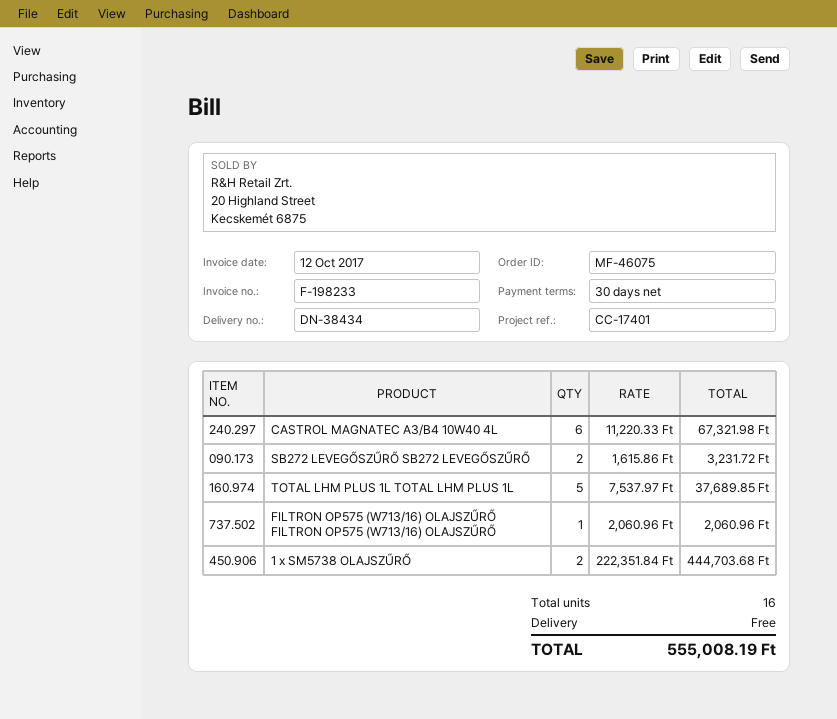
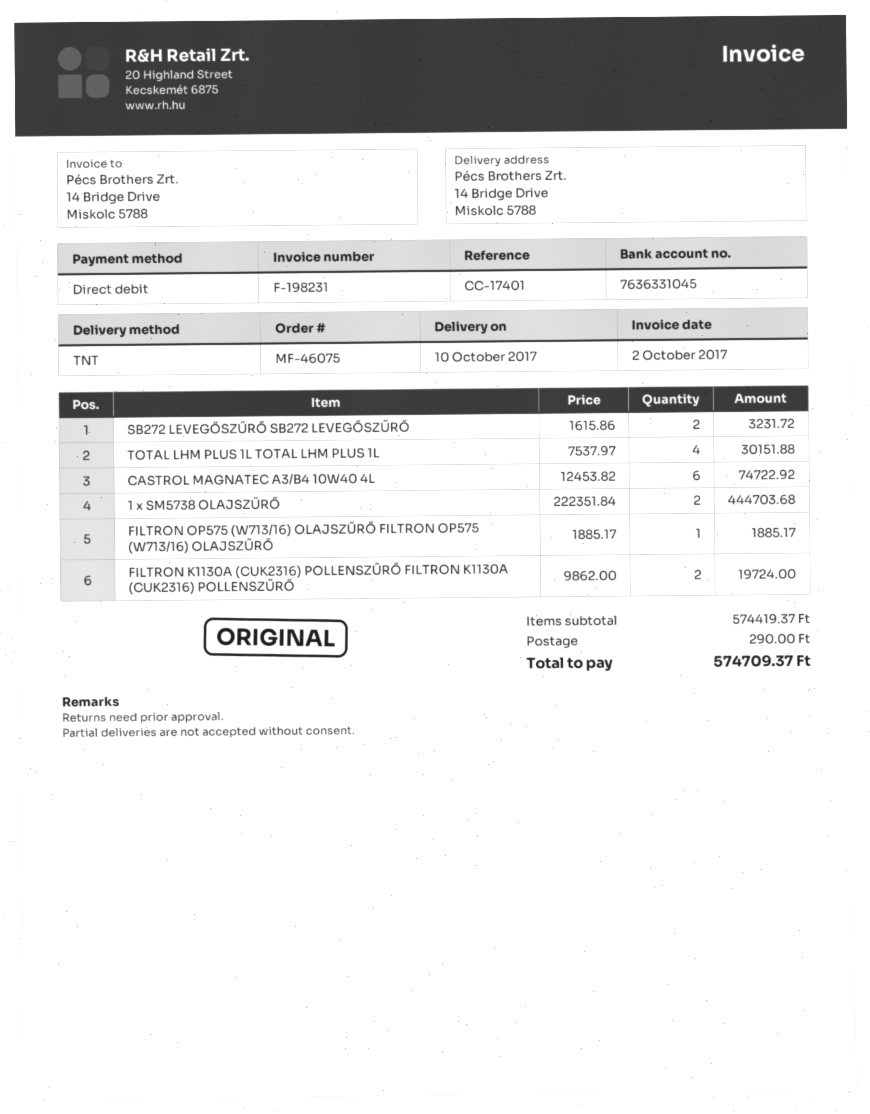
invoice number: F-198233 -> F-198231
invoice date: 2017-10-12 -> 2017-10-02
CASTROL MAGNATEC A3/B4 10W40 4L: 6 x 11220.33 = 67321.98 -> 6 x 12453.82 = 74722.92
TOTAL LHM PLUS 1L TOTAL LHM PLUS 1L: 5 x 7537.97 = 37689.85 -> 4 x 7537.97 = 30151.88
FILTRON OP575 (W713/16) OLAJSZŰRŐ FILTRON OP575 (W713/16) OLAJSZŰRŐ: 1 x 2060.96 = 2060.96 -> 1 x 1885.17 = 1885.17
FILTRON K1130A (CUK2316) POLLENSZŰRŐ FILTRON K1130A (CUK2316) POLLENSZŰRŐ: none -> 2 x 9862.00 = 19724.00
shipping: 0.00 -> 290.00
total: 555008.19 -> 574709.37

